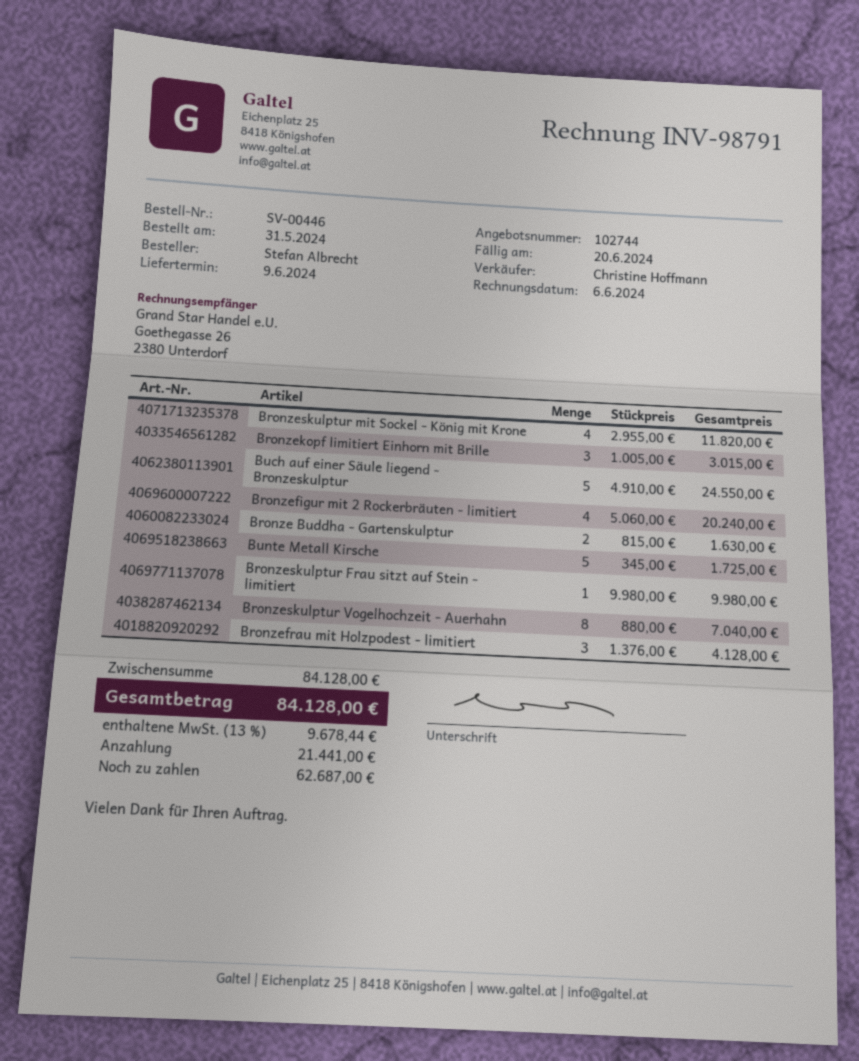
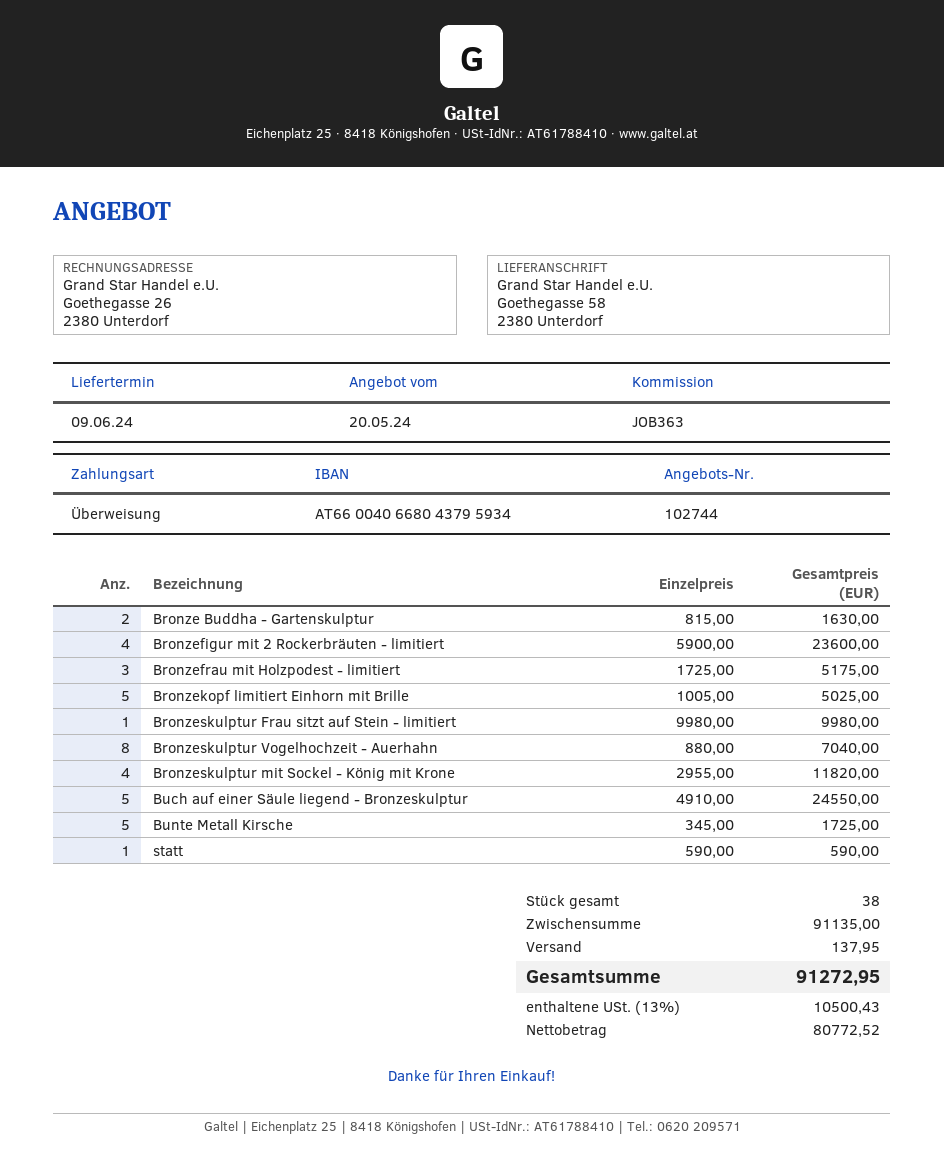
Bronzekopf limitiert Einhorn mit Brille: 3 x 1005.00 = 3015.00 -> 5 x 1005.00 = 5025.00
Bronzefigur mit 2 Rockerbräuten - limitiert: 4 x 5060.00 = 20240.00 -> 4 x 5900.00 = 23600.00
Bronzefrau mit Holzpodest - limitiert: 3 x 1376.00 = 4128.00 -> 3 x 1725.00 = 5175.00
statt: none -> 1 x 590.00 = 590.00
subtotal: 84128.00 -> 91135.00
shipping: none -> 137.95
tax: 13% = 9678.44 -> 13% = 10500.43
total: 84128.00 -> 91272.95

